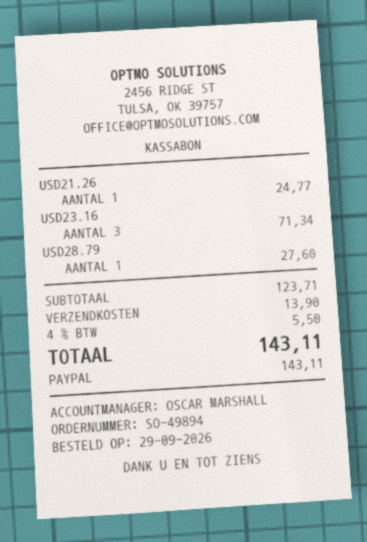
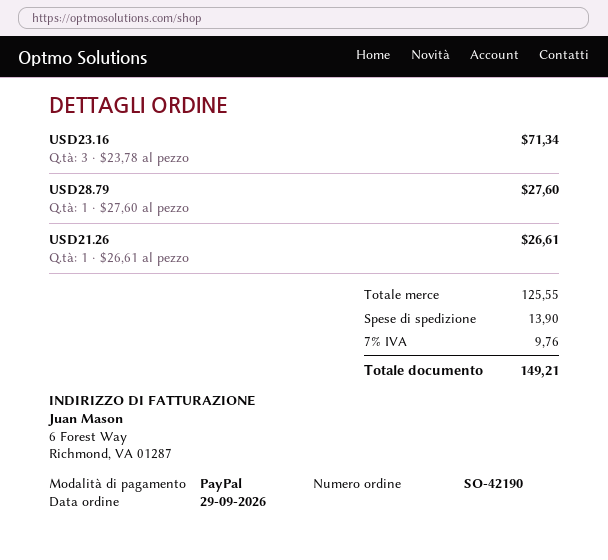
order number: SO-49894 -> SO-42190
USD21.26: 1 for 24.77 -> 1 for 26.61
subtotal: 123.71 -> 125.55
tax: 4% = 5.50 -> 7% = 9.76
total: 143.11 -> 149.21

